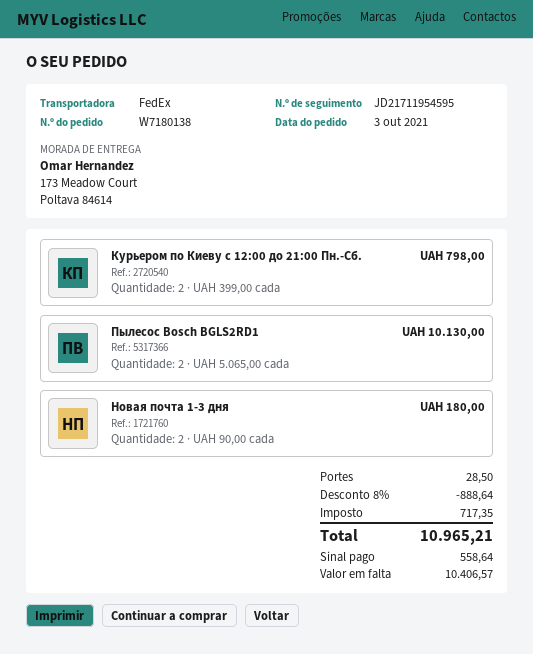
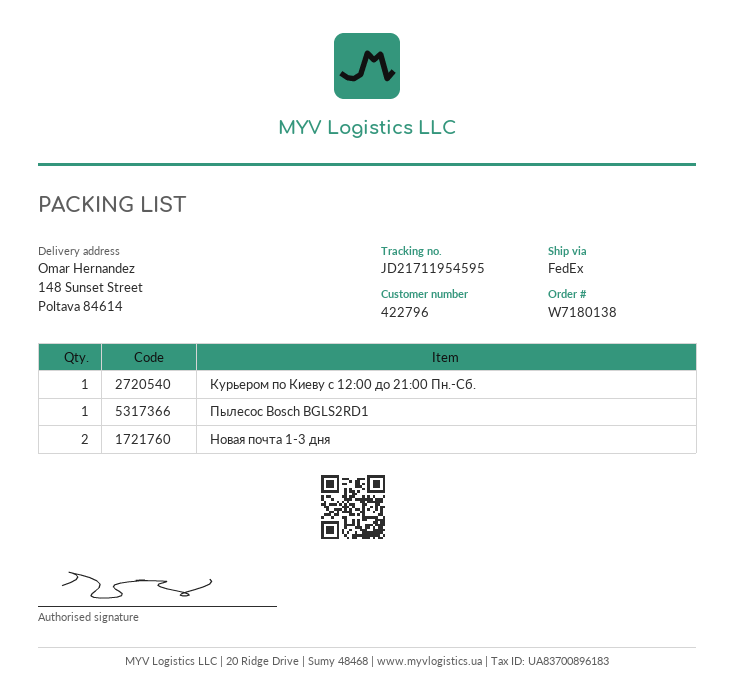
ship to: 173 Meadow Court, Poltava 84614 -> 148 Sunset Street, Poltava 84614
Курьером по Киеву с 12:00 до 21:00 Пн.-Сб.: 2 -> 1
Пылесос Bosch BGLS2RD1: 2 -> 1

